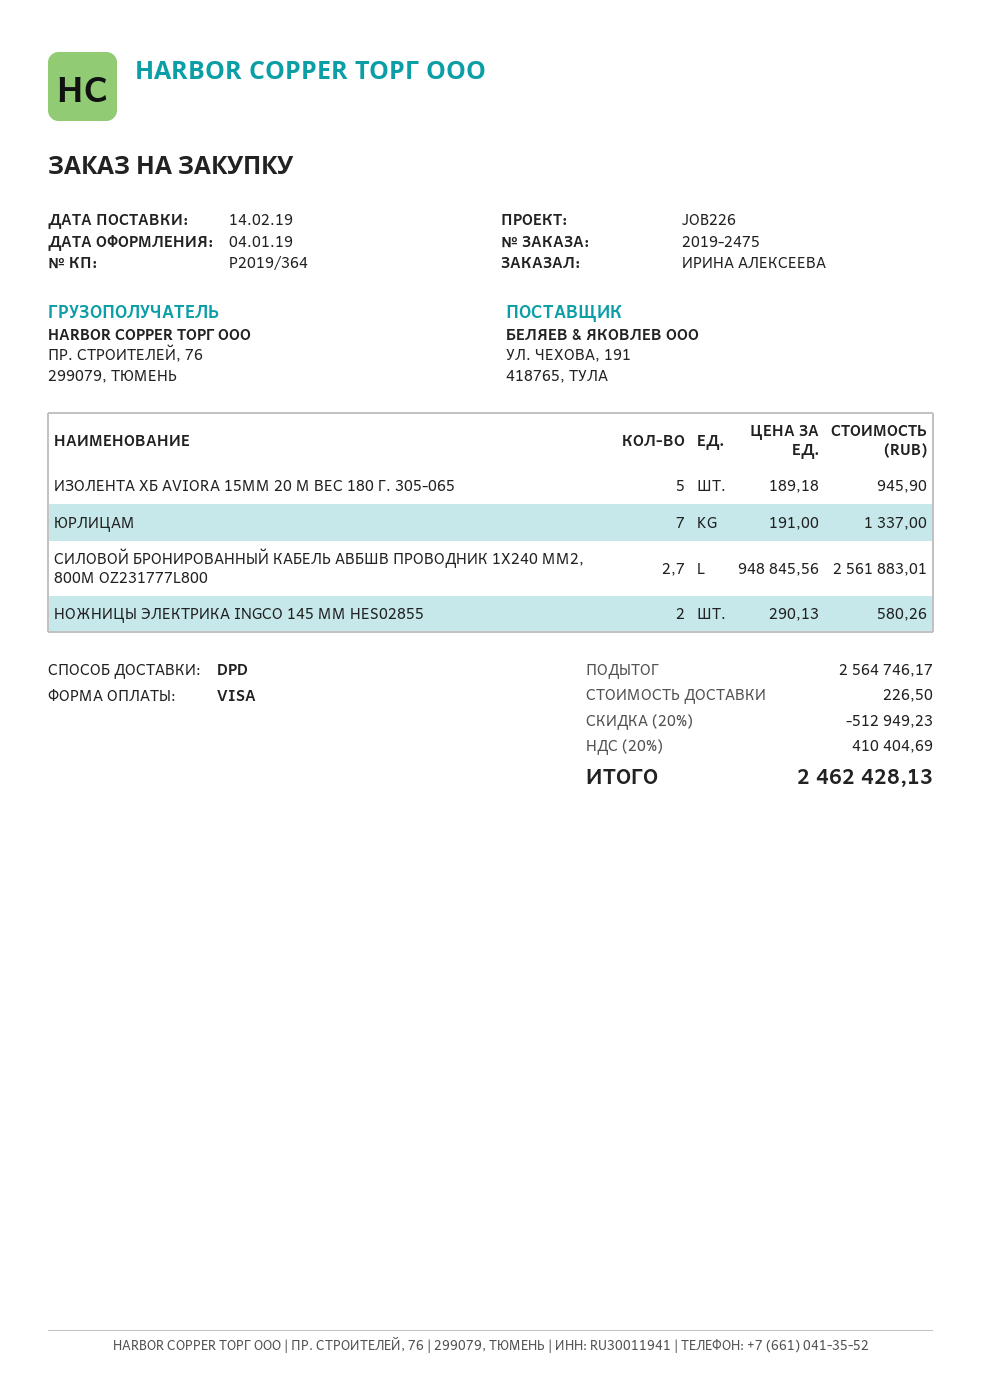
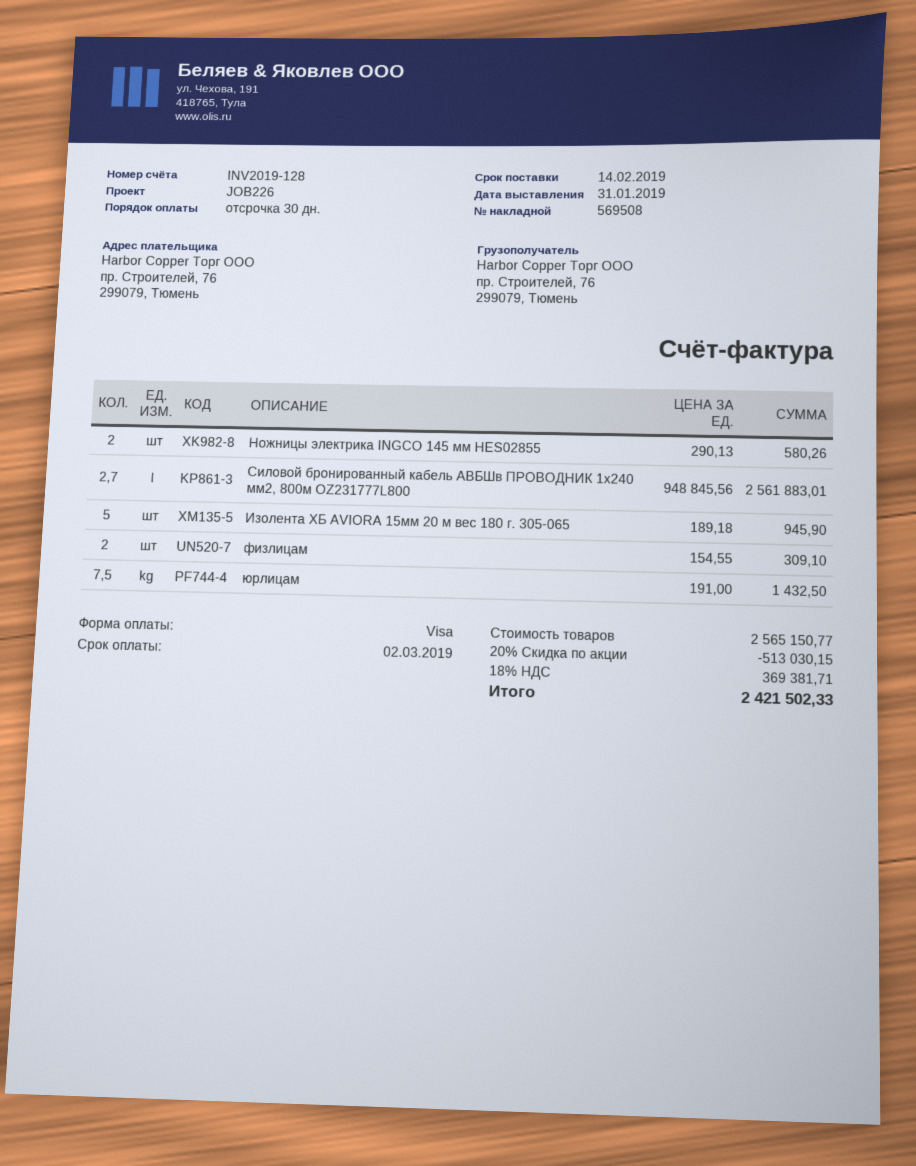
ЮРЛИЦАМ: 7 x 191.00 = 1337.00 -> 7.5 x 191.00 = 1432.50
физлицам: none -> 2 x 154.55 = 309.10
subtotal: 2564746.17 -> 2565150.77
discount: 20% = 512949.23 -> 20% = 513030.15
shipping: 226.50 -> none
tax: 20% = 410404.69 -> 18% = 369381.71
total: 2462428.13 -> 2421502.33

